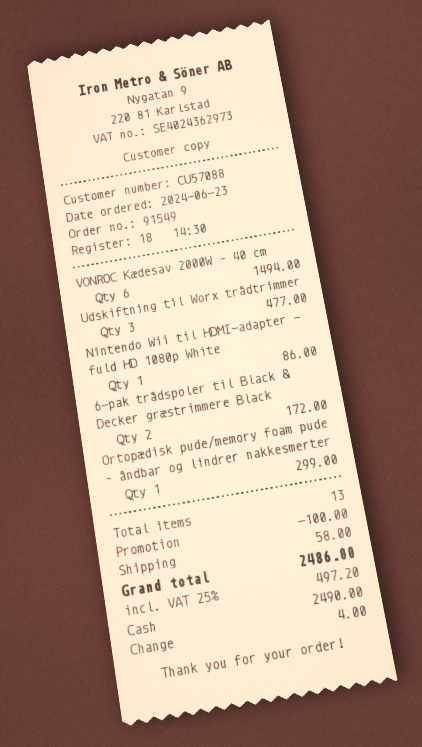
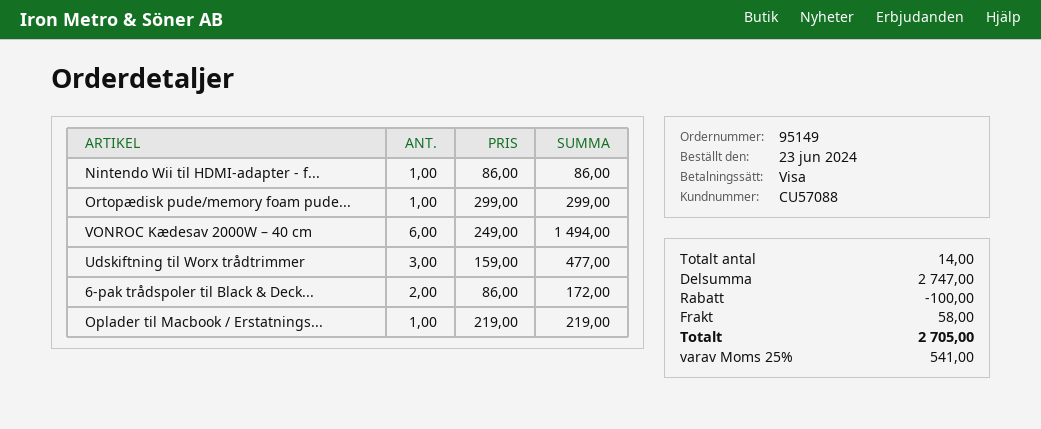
order number: 91549 -> 95149
payment method: cash -> Visa
Oplader til Macbook / Erstatnings...: none -> 1 for 219.00
total quantity: 13 -> 14
tax: 25% = 497.20 -> 25% = 541.00
total: 2486.00 -> 2705.00

